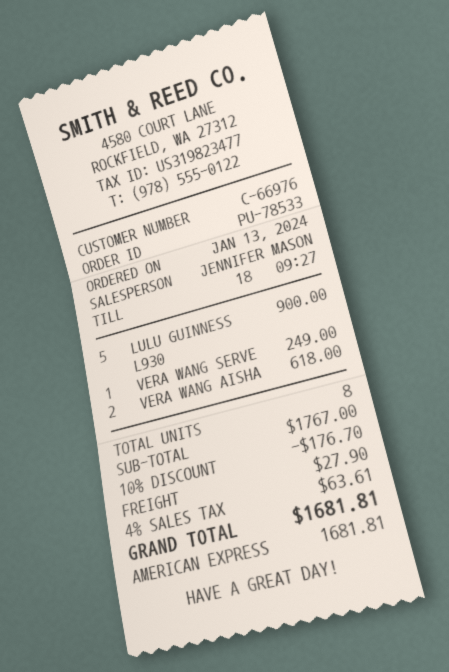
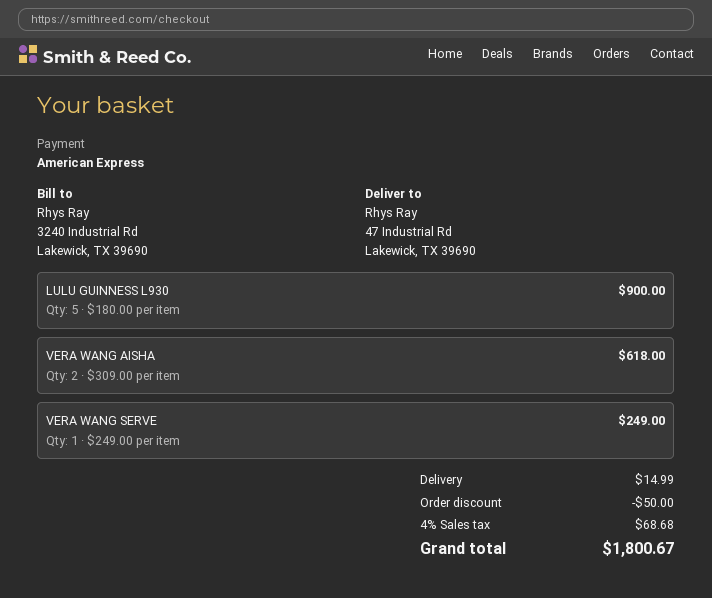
discount: 176.70 -> 50.00
shipping: 27.90 -> 14.99
tax: 4% = 63.61 -> 4% = 68.68
total: 1681.81 -> 1800.67

